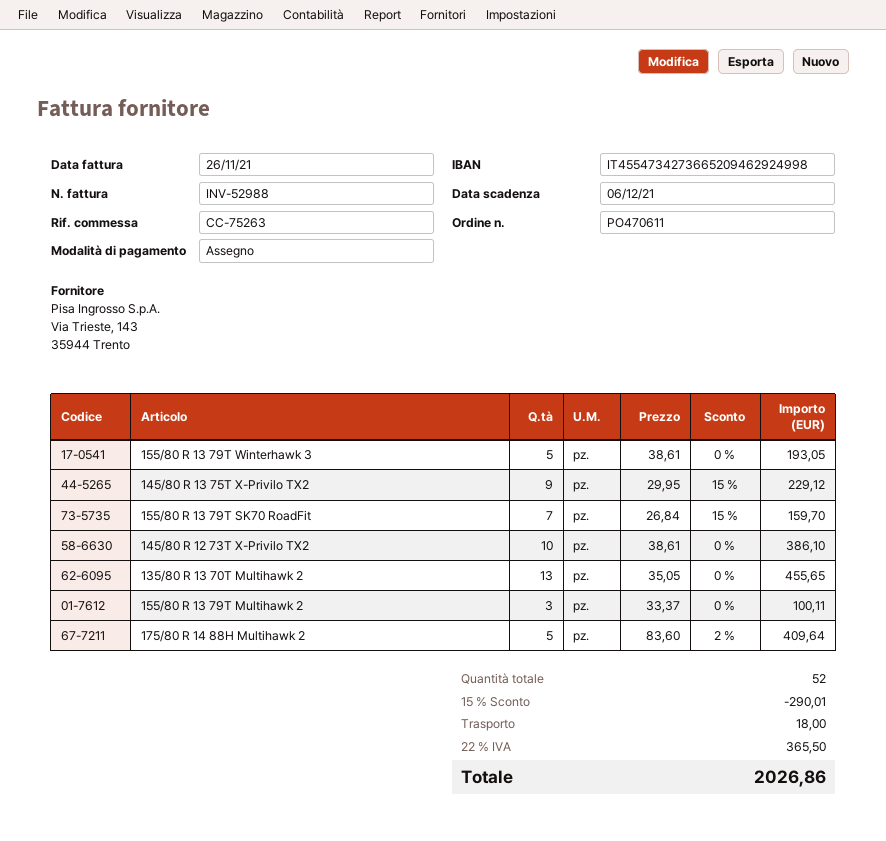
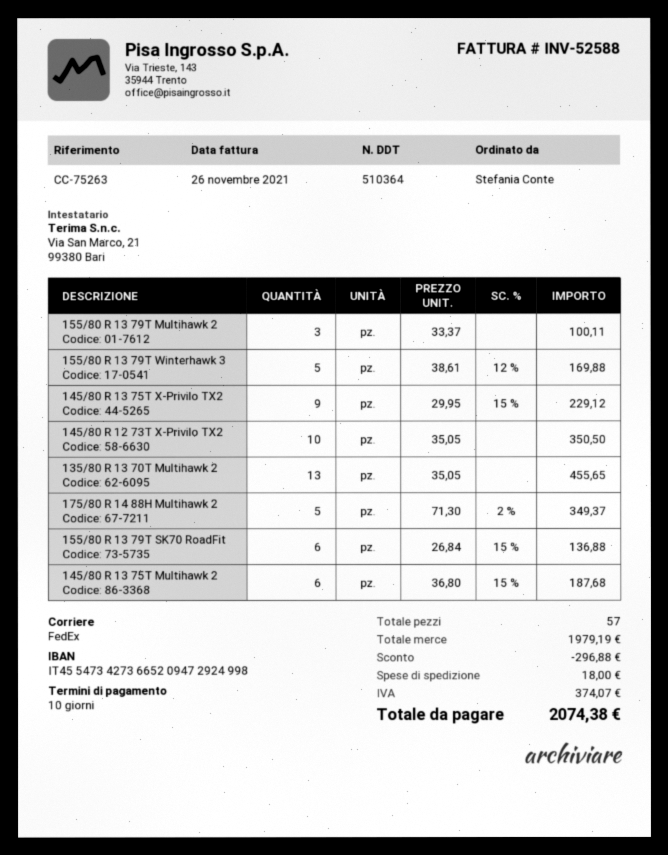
invoice number: INV-52988 -> INV-52588
bank account: IT4554734273665209462924998 -> IT4554734273665209472924998
155/80 R 13 79T Winterhawk 3: 5 x 38.61 = 193.05 -> 5 x 38.61 - 12% = 169.88
155/80 R 13 79T SK70 RoadFit: 7 x 26.84 - 15% = 159.70 -> 6 x 26.84 - 15% = 136.88
145/80 R 12 73T X-Privilo TX2: 10 x 38.61 = 386.10 -> 10 x 35.05 = 350.50
175/80 R 14 88H Multihawk 2: 5 x 83.60 - 2% = 409.64 -> 5 x 71.30 - 2% = 349.37
145/80 R 13 75T Multihawk 2: none -> 6 x 36.80 - 15% = 187.68
total quantity: 52 -> 57
discount: 290.01 -> 296.88
tax: 365.50 -> 374.07
total: 2026.86 -> 2074.38

